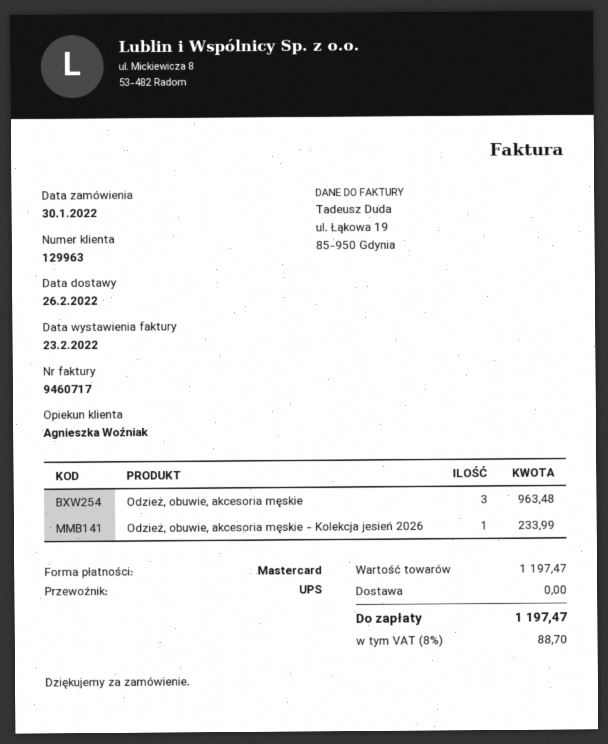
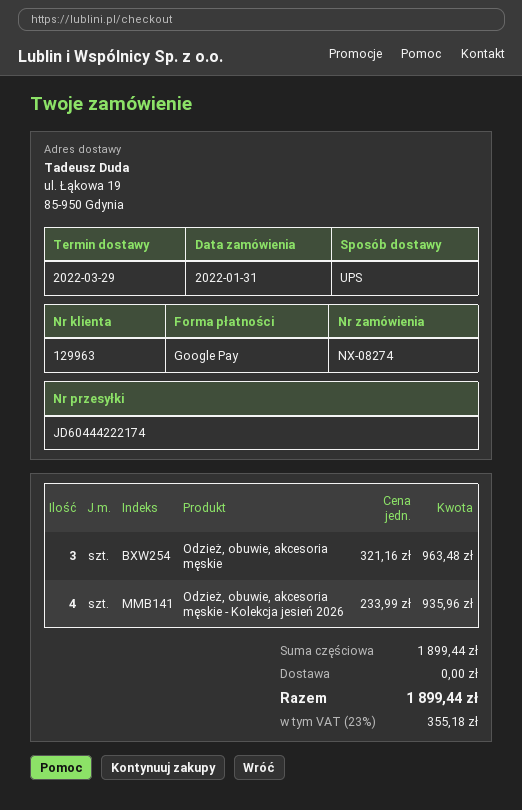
order date: 2022-01-30 -> 2022-01-31
delivery date: 2022-02-26 -> 2022-03-29
payment method: Mastercard -> Google Pay
Odzież, obuwie, akcesoria męskie - Kolekcja jesień 2026: 1 for 233.99 -> 4 for 935.96
subtotal: 1197.47 -> 1899.44
tax: 8% = 88.70 -> 23% = 355.18
total: 1197.47 -> 1899.44

